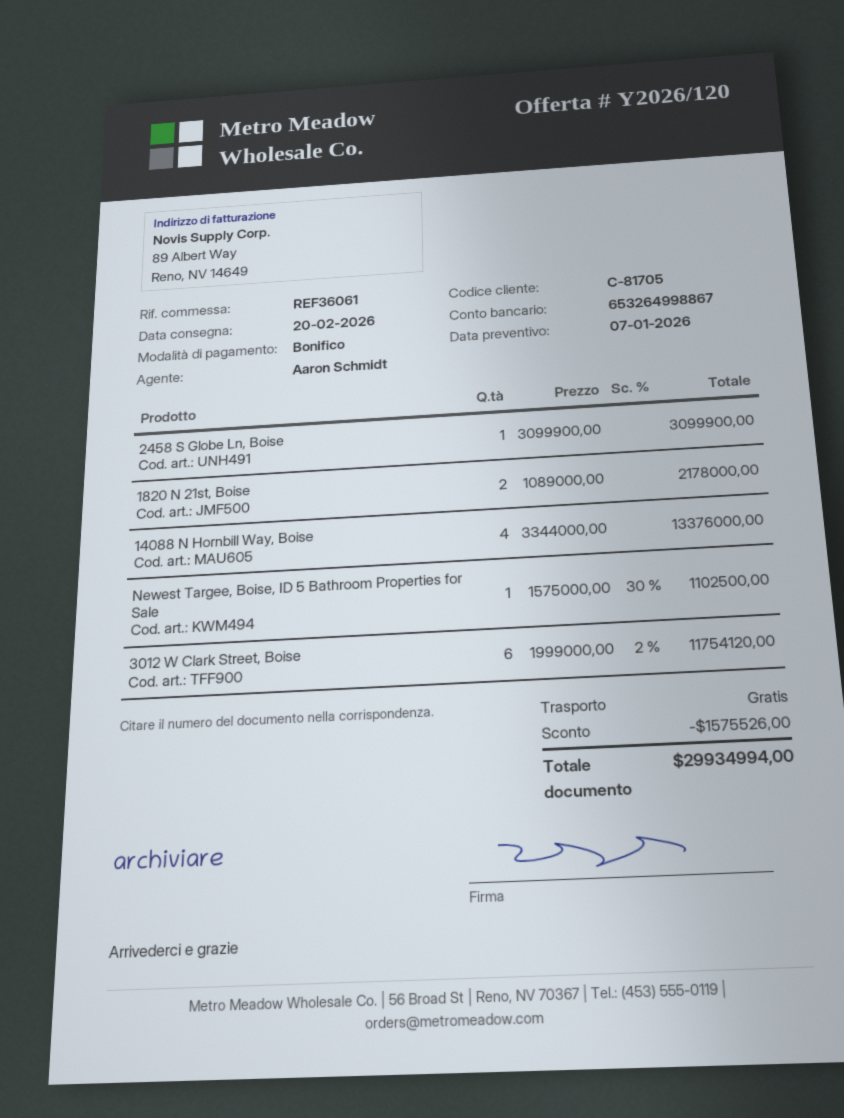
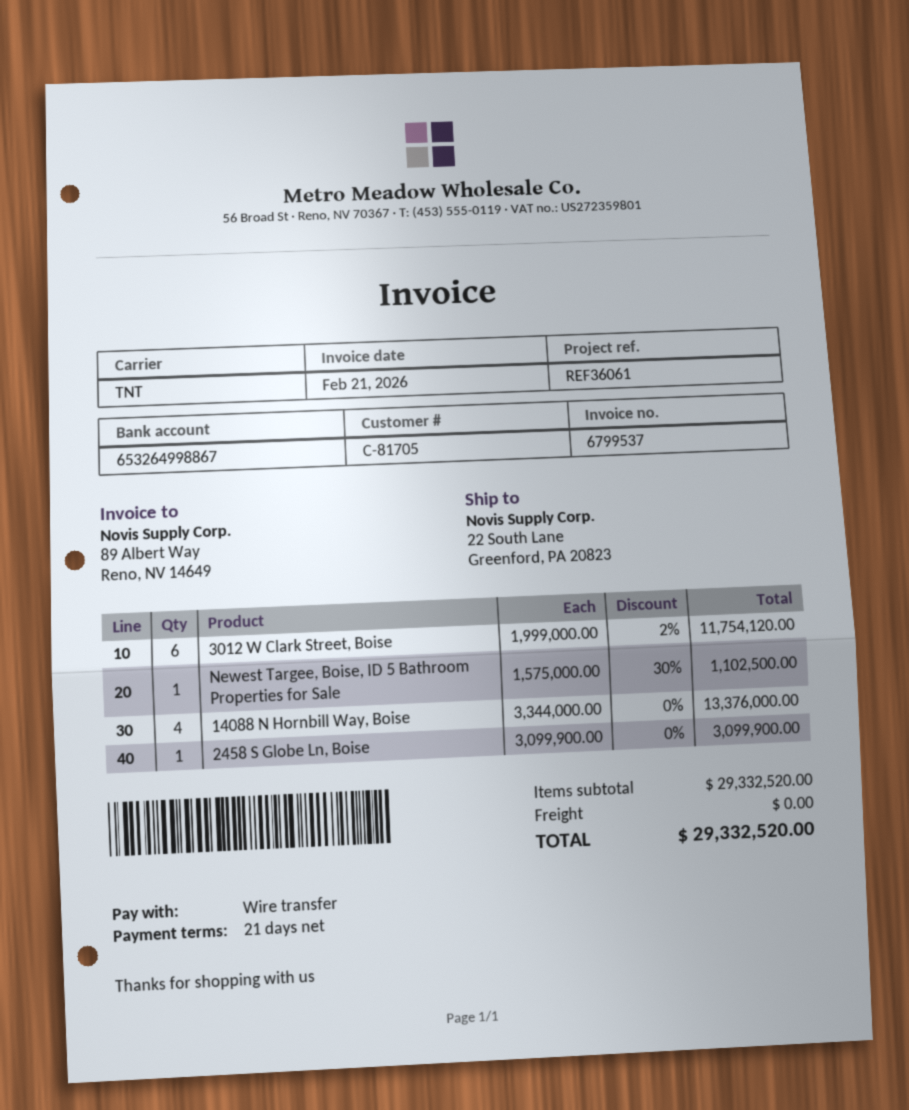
1820 N 21st, Boise: 2 x 1089000.00 = 2178000.00 -> none
discount: 1575526.00 -> none
total: 29934994.00 -> 29332520.00

